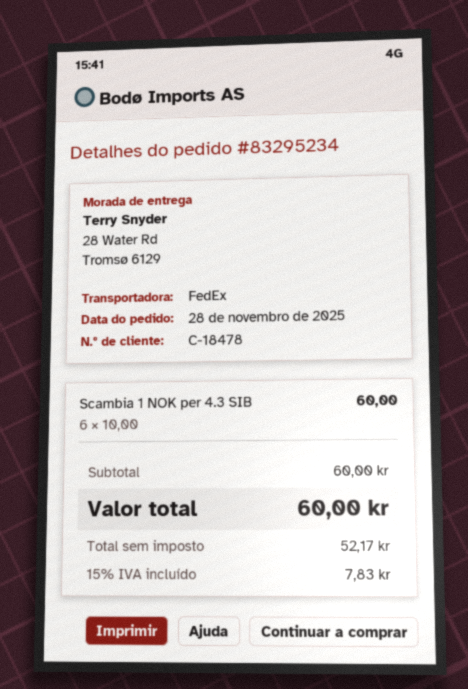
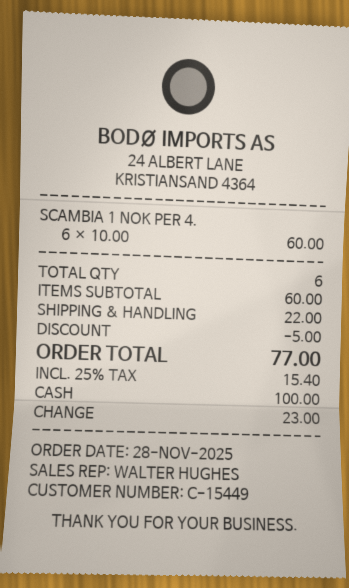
customer number: C-18478 -> C-15449
discount: none -> 5.00
shipping: none -> 22.00
tax: 15% = 7.83 -> 25% = 15.40
total: 60.00 -> 77.00

